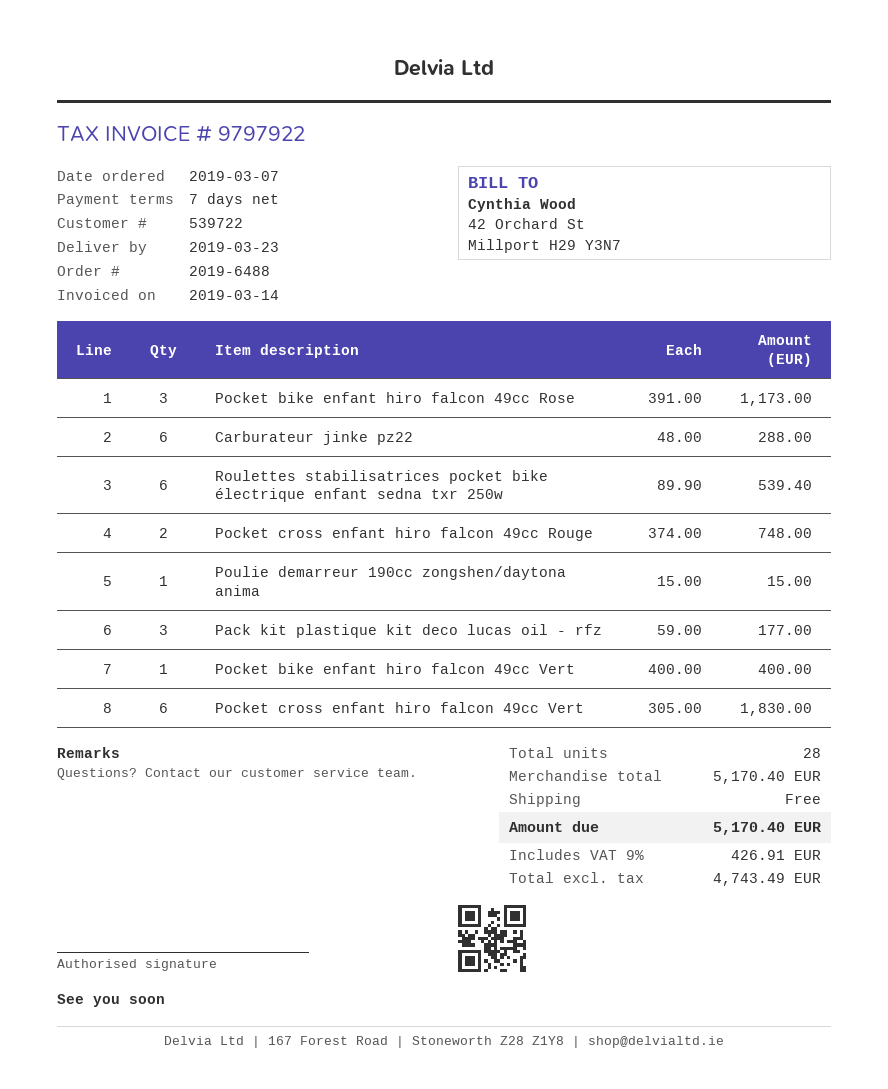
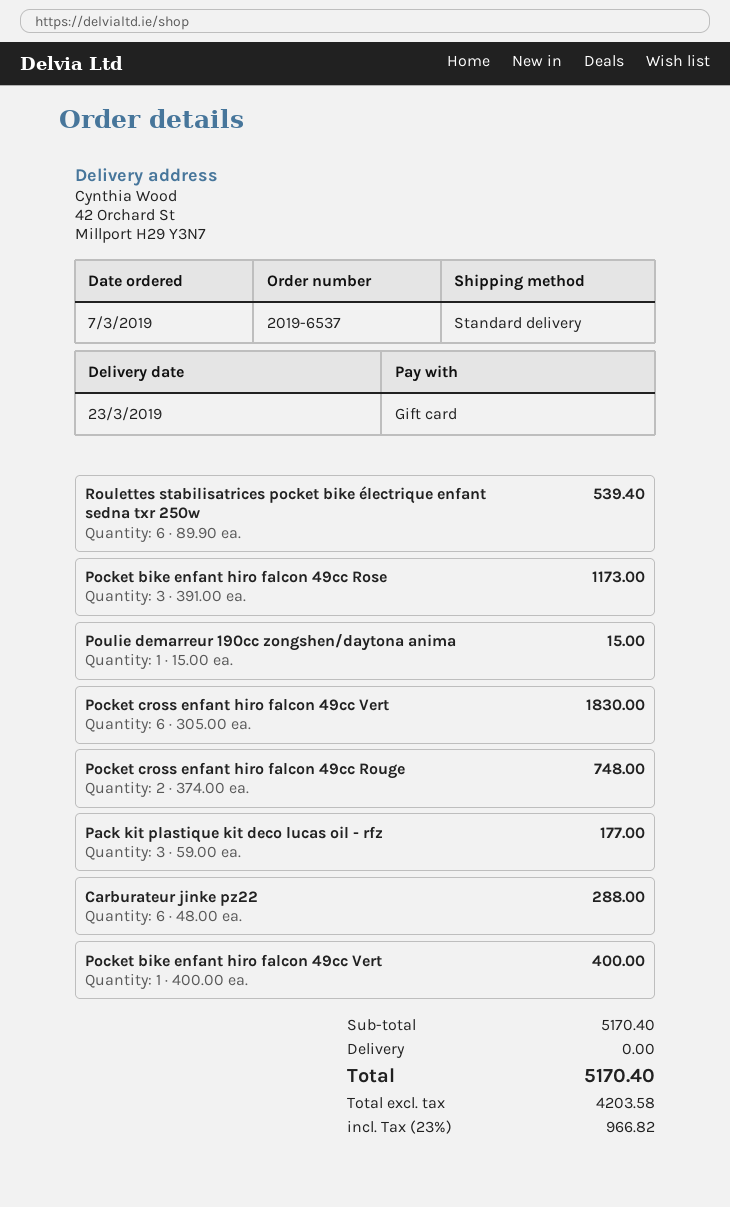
order number: 2019-6488 -> 2019-6537
net: 4743.49 -> 4203.58
tax: 9% = 426.91 -> 23% = 966.82

